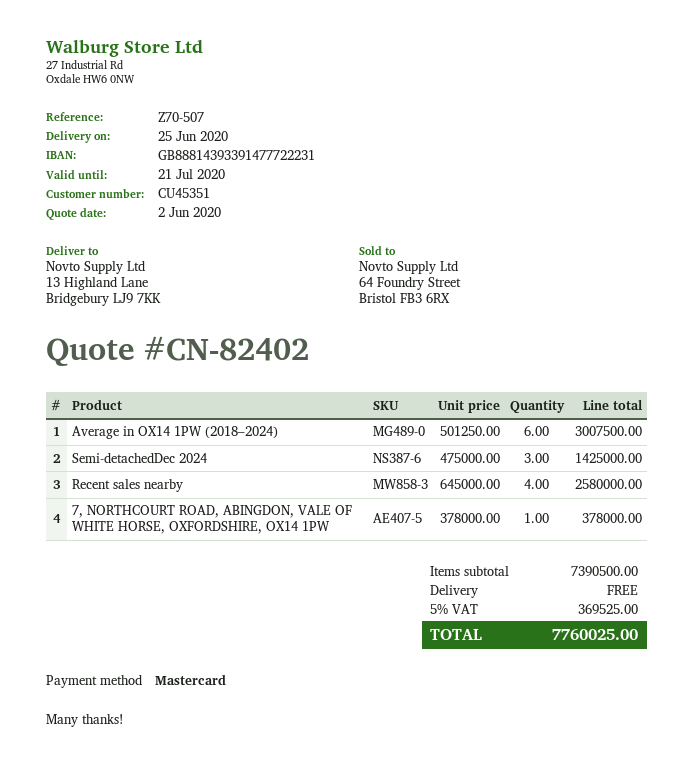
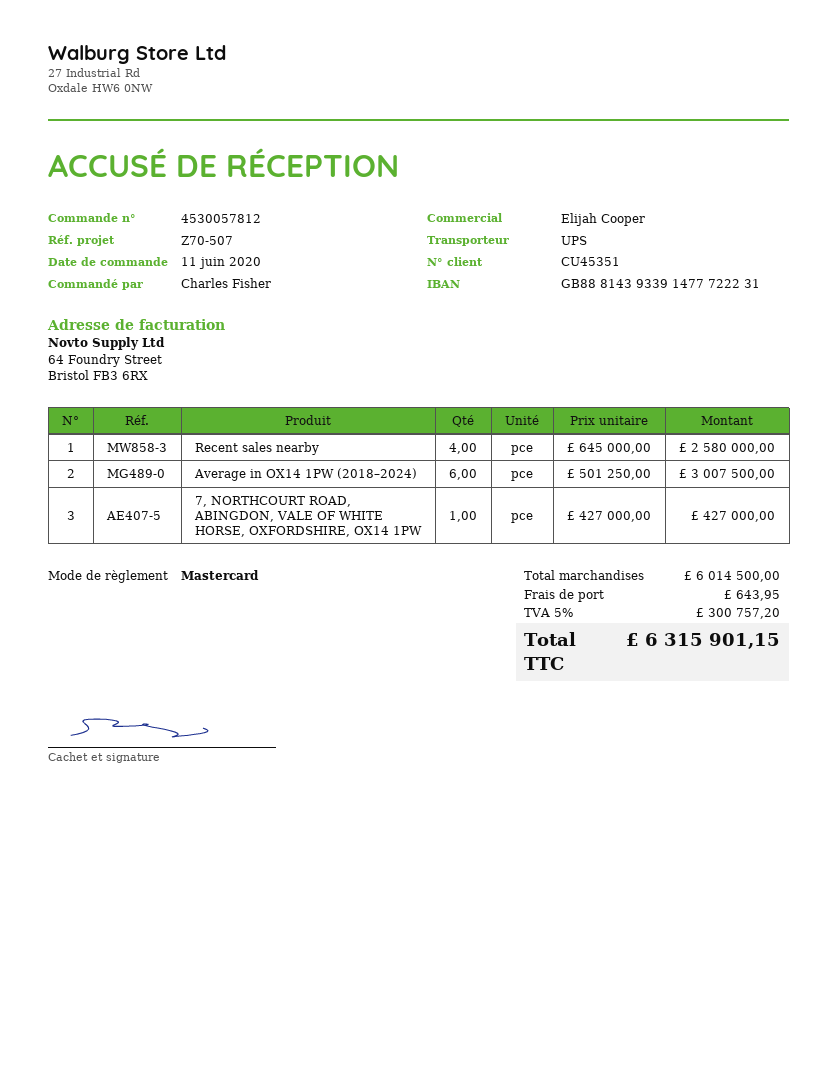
Semi-detachedDec 2024: 3 x 475000.00 = 1425000.00 -> none
7, NORTHCOURT ROAD, ABINGDON, VALE OF WHITE HORSE, OXFORDSHIRE, OX14 1PW: 1 x 378000.00 = 378000.00 -> 1 x 427000.00 = 427000.00
subtotal: 7390500.00 -> 6014500.00
shipping: 0.00 -> 643.95
tax: 5% = 369525.00 -> 5% = 300757.20
total: 7760025.00 -> 6315901.15

